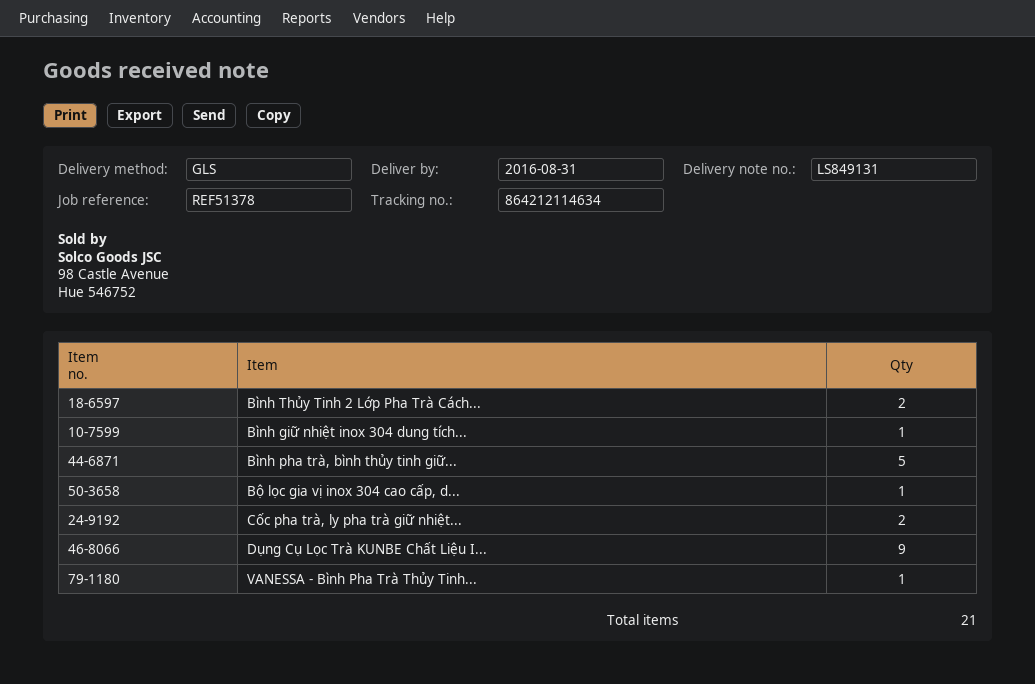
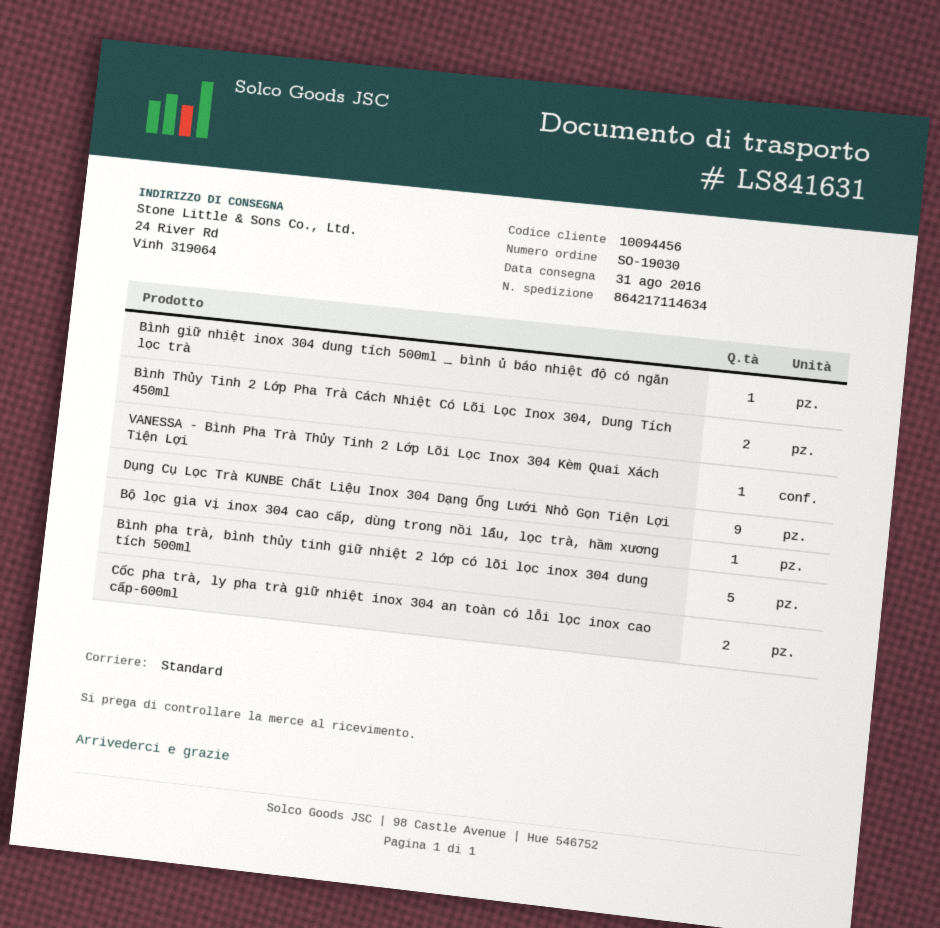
delivery note number: LS849131 -> LS841631
shipping method: GLS -> standard
tracking number: 864212114634 -> 864217114634

